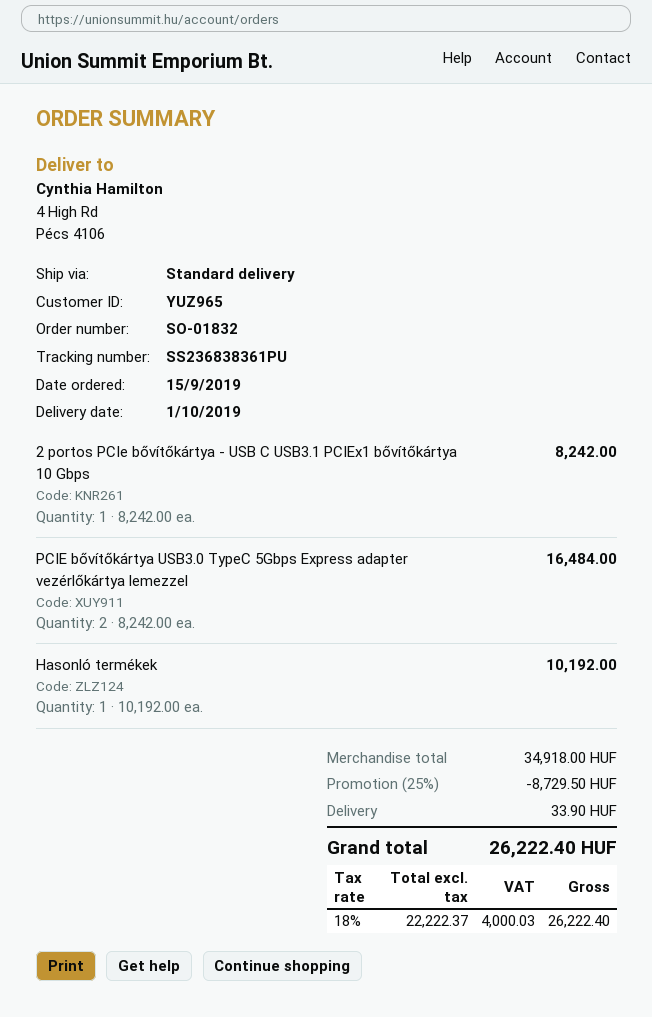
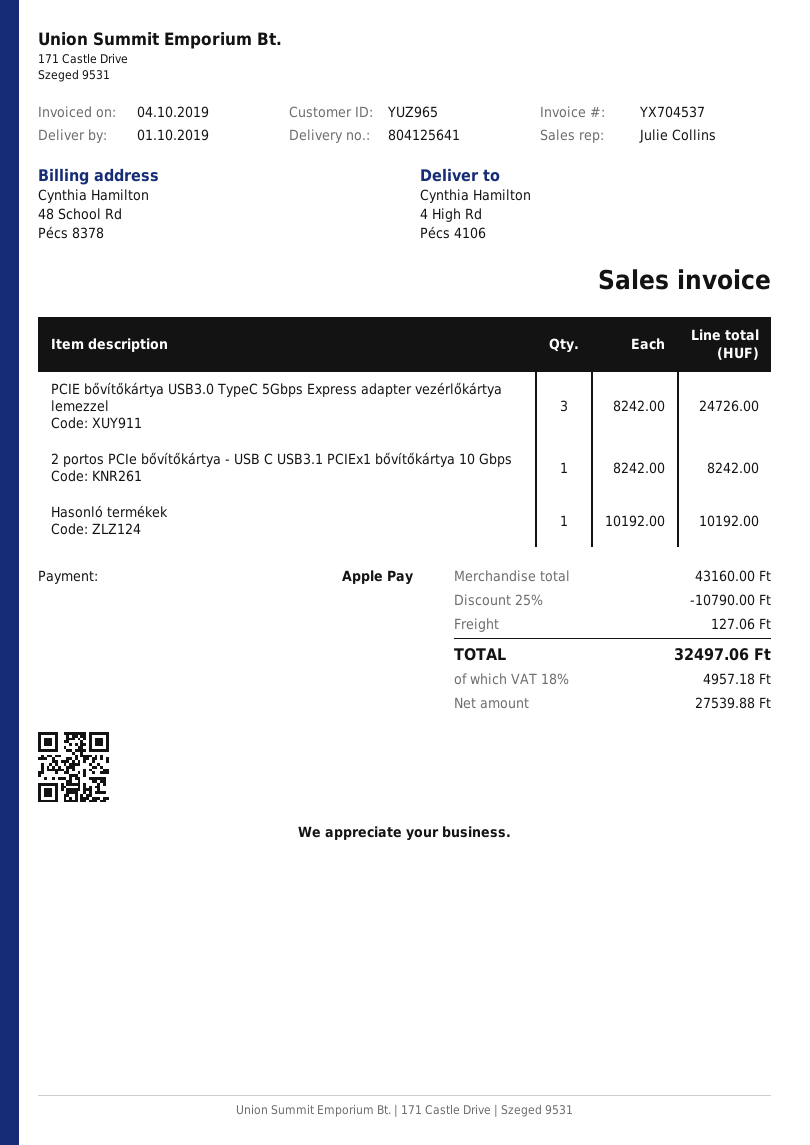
PCIE bővítőkártya USB3.0 TypeC 5Gbps Express adapter vezérlőkártya lemezzel: 2 x 8242.00 = 16484.00 -> 3 x 8242.00 = 24726.00
subtotal: 34918.00 -> 43160.00
discount: 25% = 8729.50 -> 25% = 10790.00
shipping: 33.90 -> 127.06
net: 22222.37 -> 27539.88
tax: 18% = 4000.03 -> 18% = 4957.18
total: 26222.40 -> 32497.06

